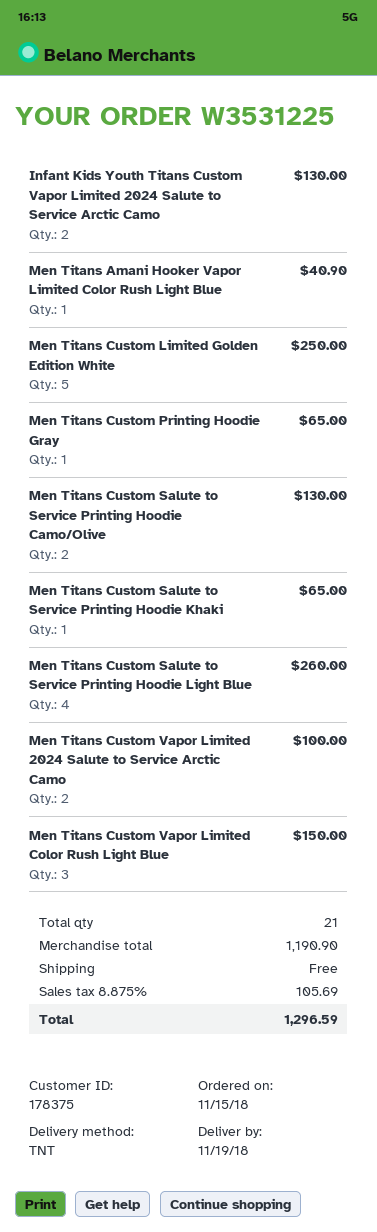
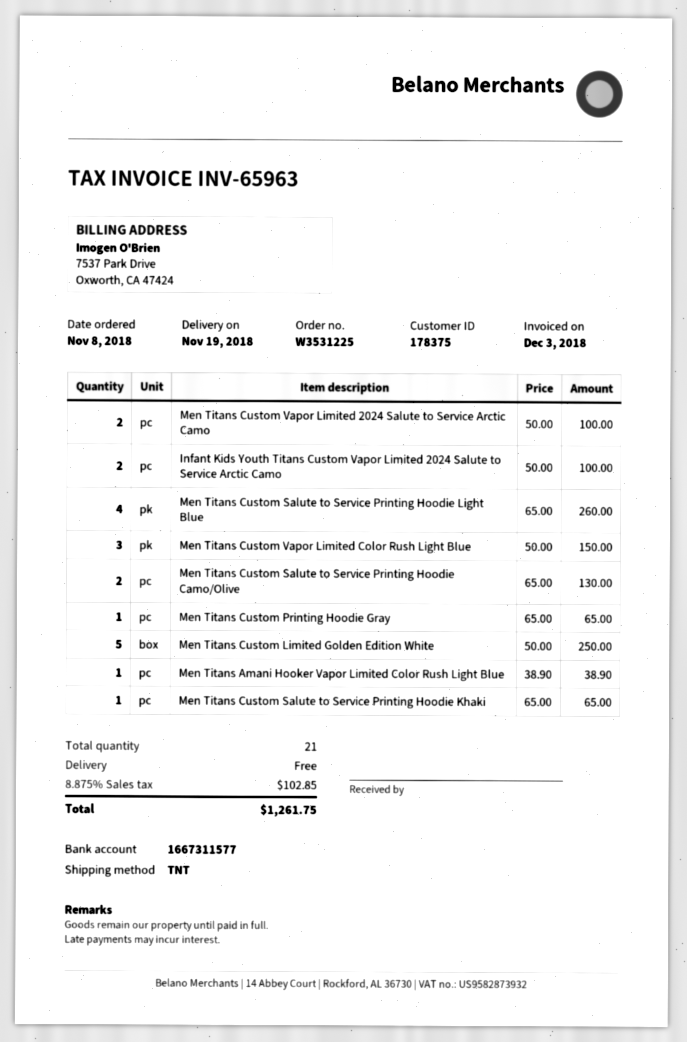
order date: 2018-11-15 -> 2018-11-08
Infant Kids Youth Titans Custom Vapor Limited 2024 Salute to Service Arctic Camo: 2 for 130.00 -> 2 for 100.00
Men Titans Amani Hooker Vapor Limited Color Rush Light Blue: 1 for 40.90 -> 1 for 38.90
tax: 8.875% = 105.69 -> 8.875% = 102.85
total: 1296.59 -> 1261.75

